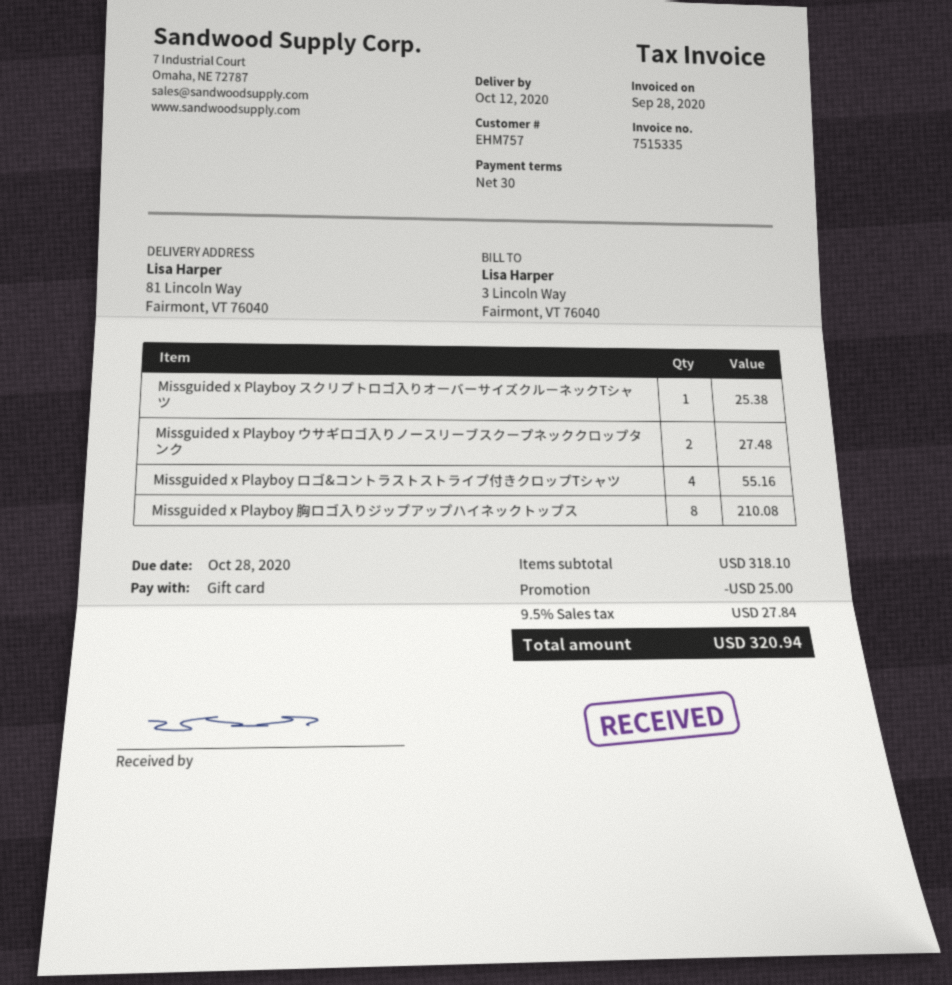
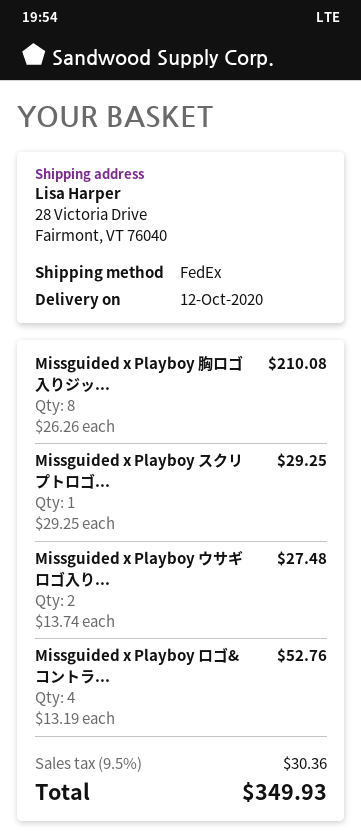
ship to: 81 Lincoln Way, Fairmont, VT 76040 -> 28 Victoria Drive, Fairmont, VT 76040
Missguided x Playboy スクリプトロゴ入りオーバーサイズクルーネックTシャツ: 1 for 25.38 -> 1 for 29.25
Missguided x Playboy ロゴ&コントラストストライプ付きクロップTシャツ: 4 for 55.16 -> 4 for 52.76
discount: 25.00 -> none
tax: 9.5% = 27.84 -> 9.5% = 30.36
total: 320.94 -> 349.93

